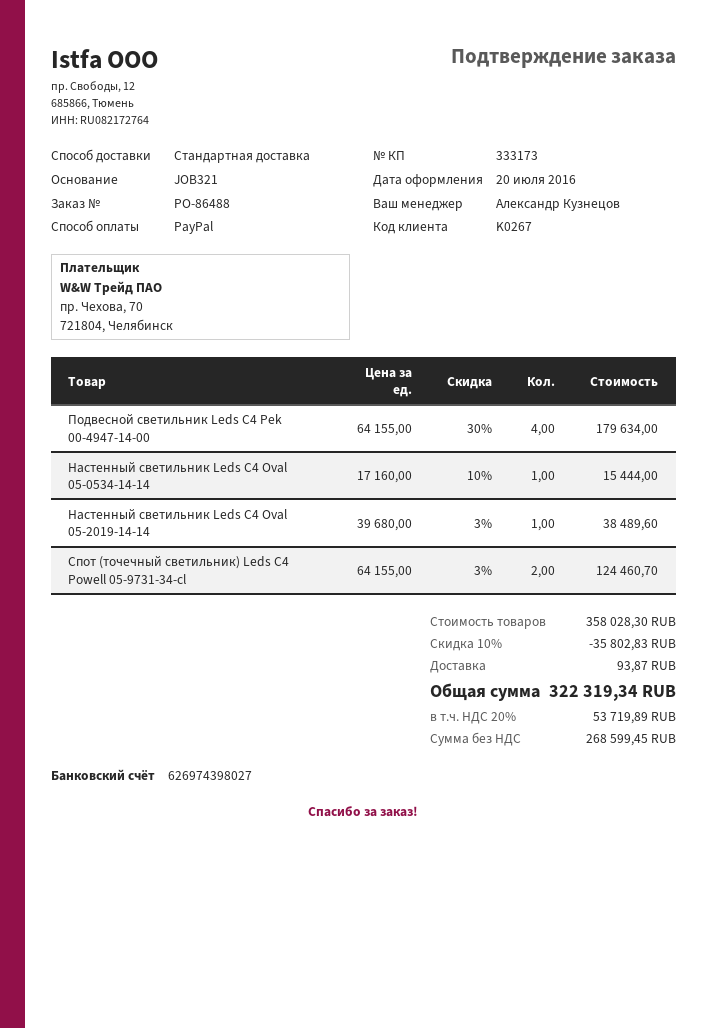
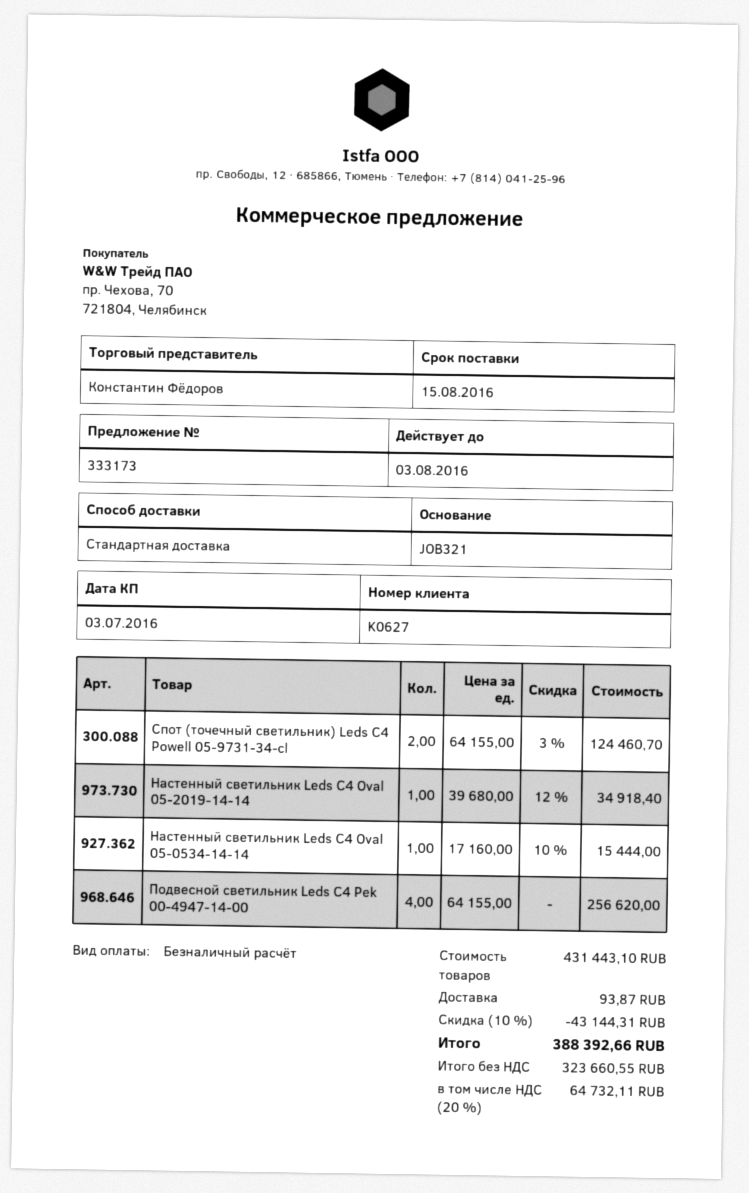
customer number: K0267 -> K0627
sales rep: Александр Кузнецов -> Константин Фёдоров
payment method: PayPal -> bank transfer
Подвесной светильник Leds C4 Pek 00-4947-14-00: 4 x 64155.00 - 30% = 179634.00 -> 4 x 64155.00 = 256620.00
Настенный светильник Leds C4 Oval 05-2019-14-14: 1 x 39680.00 - 3% = 38489.60 -> 1 x 39680.00 - 12% = 34918.40
subtotal: 358028.30 -> 431443.10
discount: 10% = 35802.83 -> 10% = 43144.31
net: 268599.45 -> 323660.55
tax: 20% = 53719.89 -> 20% = 64732.11
total: 322319.34 -> 388392.66

